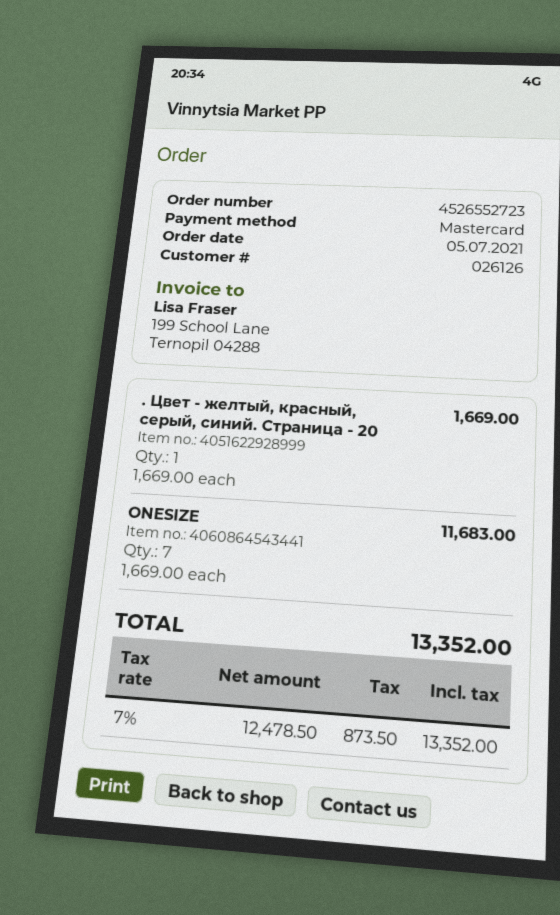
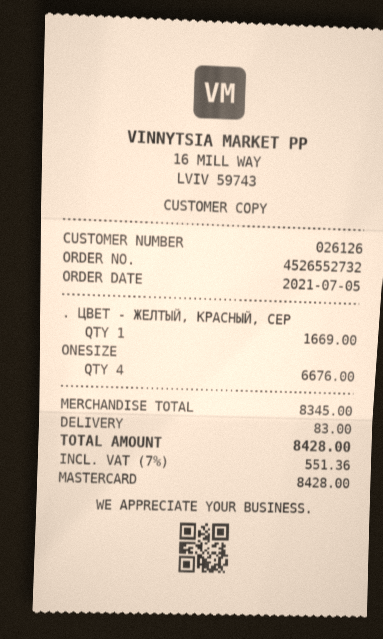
order number: 4526552723 -> 4526552732
ONESIZE: 7 for 11683.00 -> 4 for 6676.00
shipping: none -> 83.00
tax: 7% = 873.50 -> 7% = 551.36
total: 13352.00 -> 8428.00

